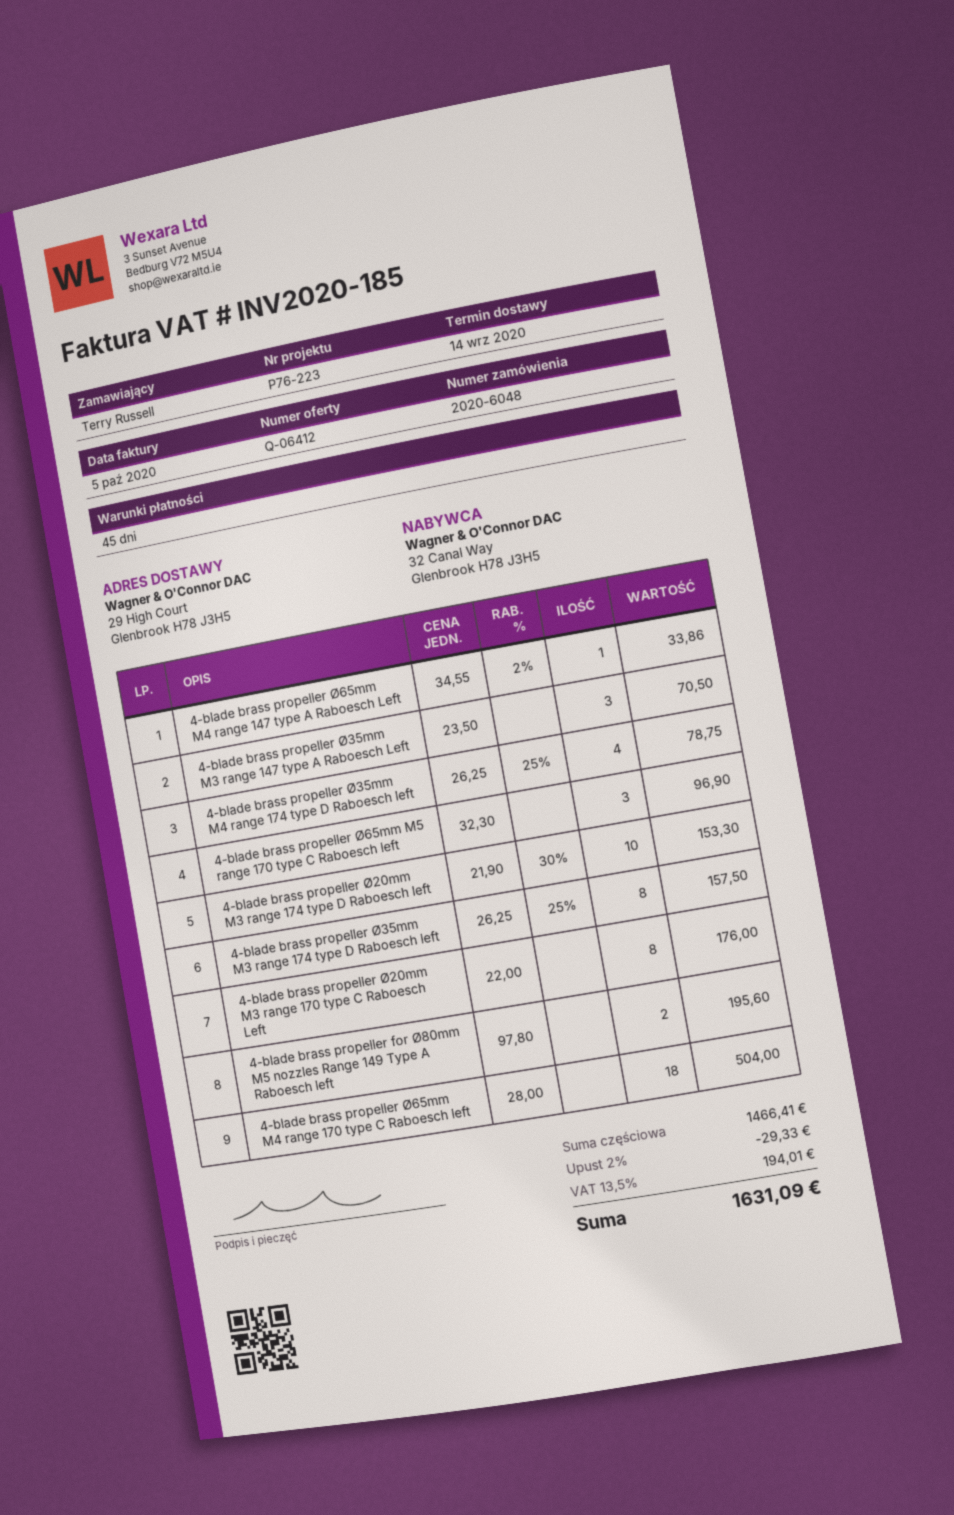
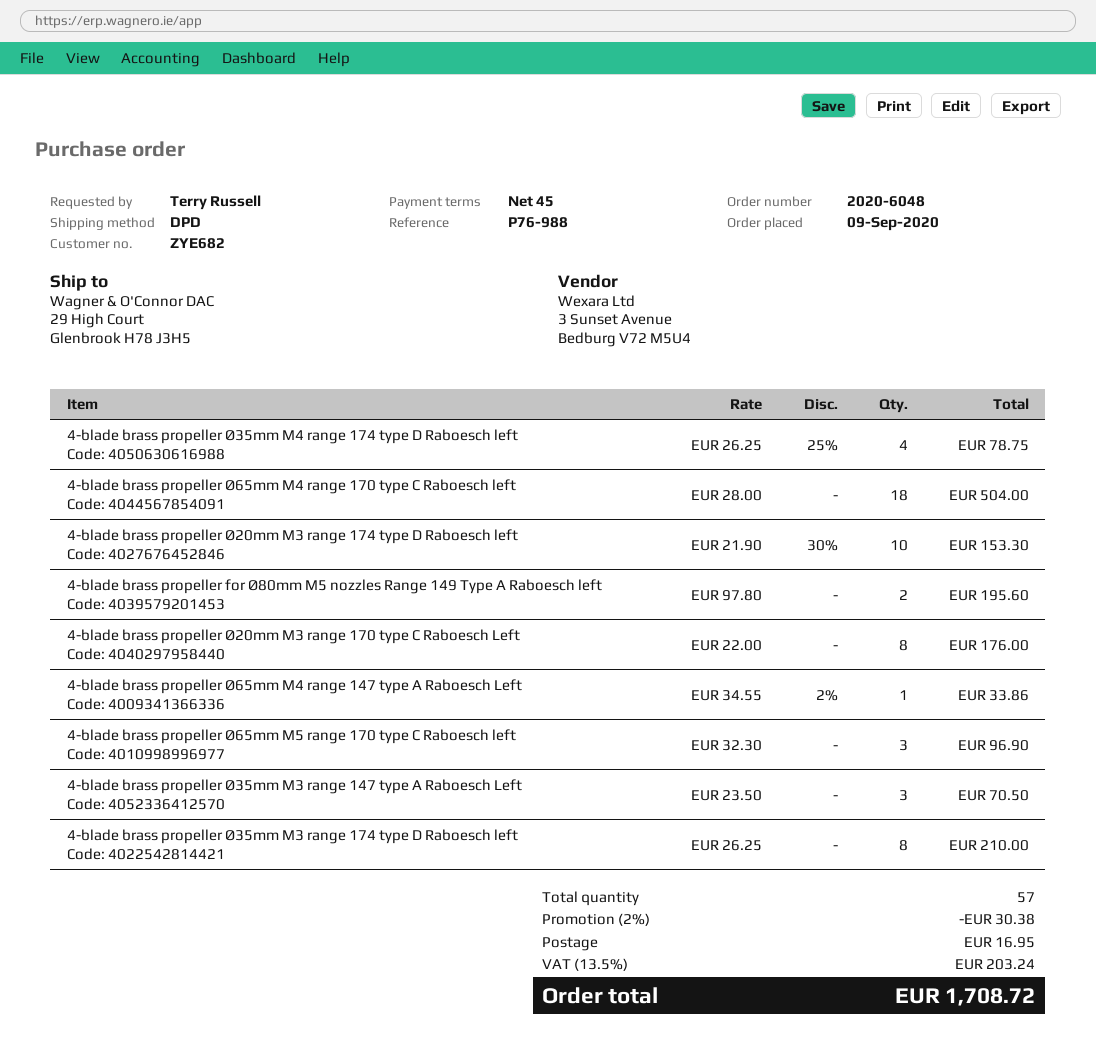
reference: P76-223 -> P76-988
4-blade brass propeller Ø35mm M3 range 174 type D Raboesch left: 8 x 26.25 - 25% = 157.50 -> 8 x 26.25 = 210.00
discount: 2% = 29.33 -> 2% = 30.38
shipping: none -> 16.95
tax: 13.5% = 194.01 -> 13.5% = 203.24
total: 1631.09 -> 1708.72

